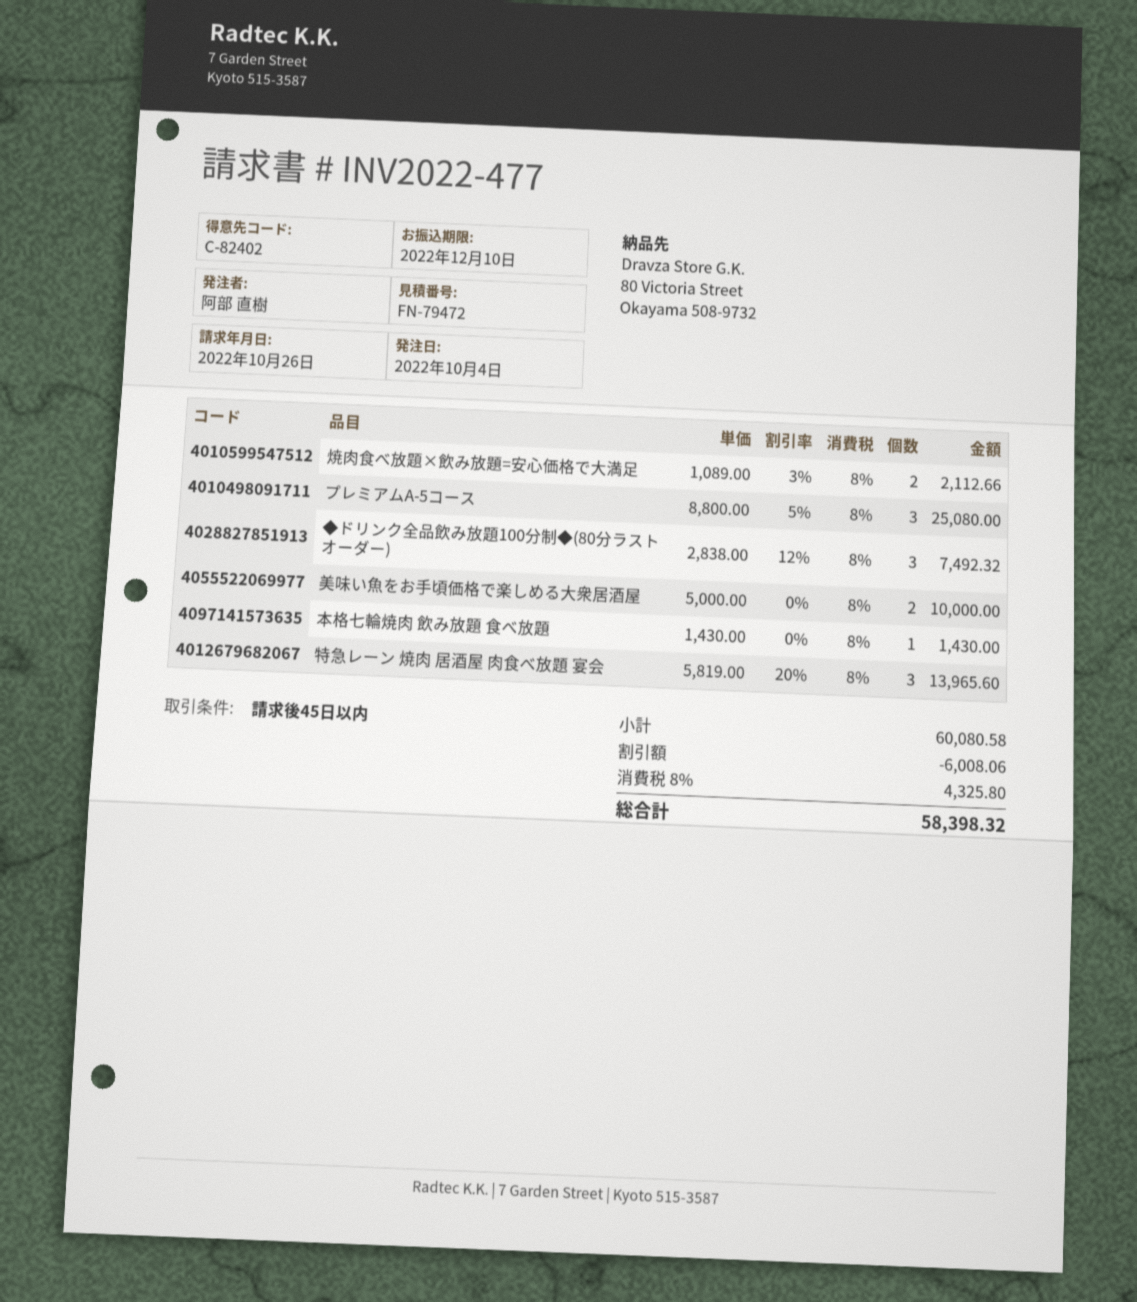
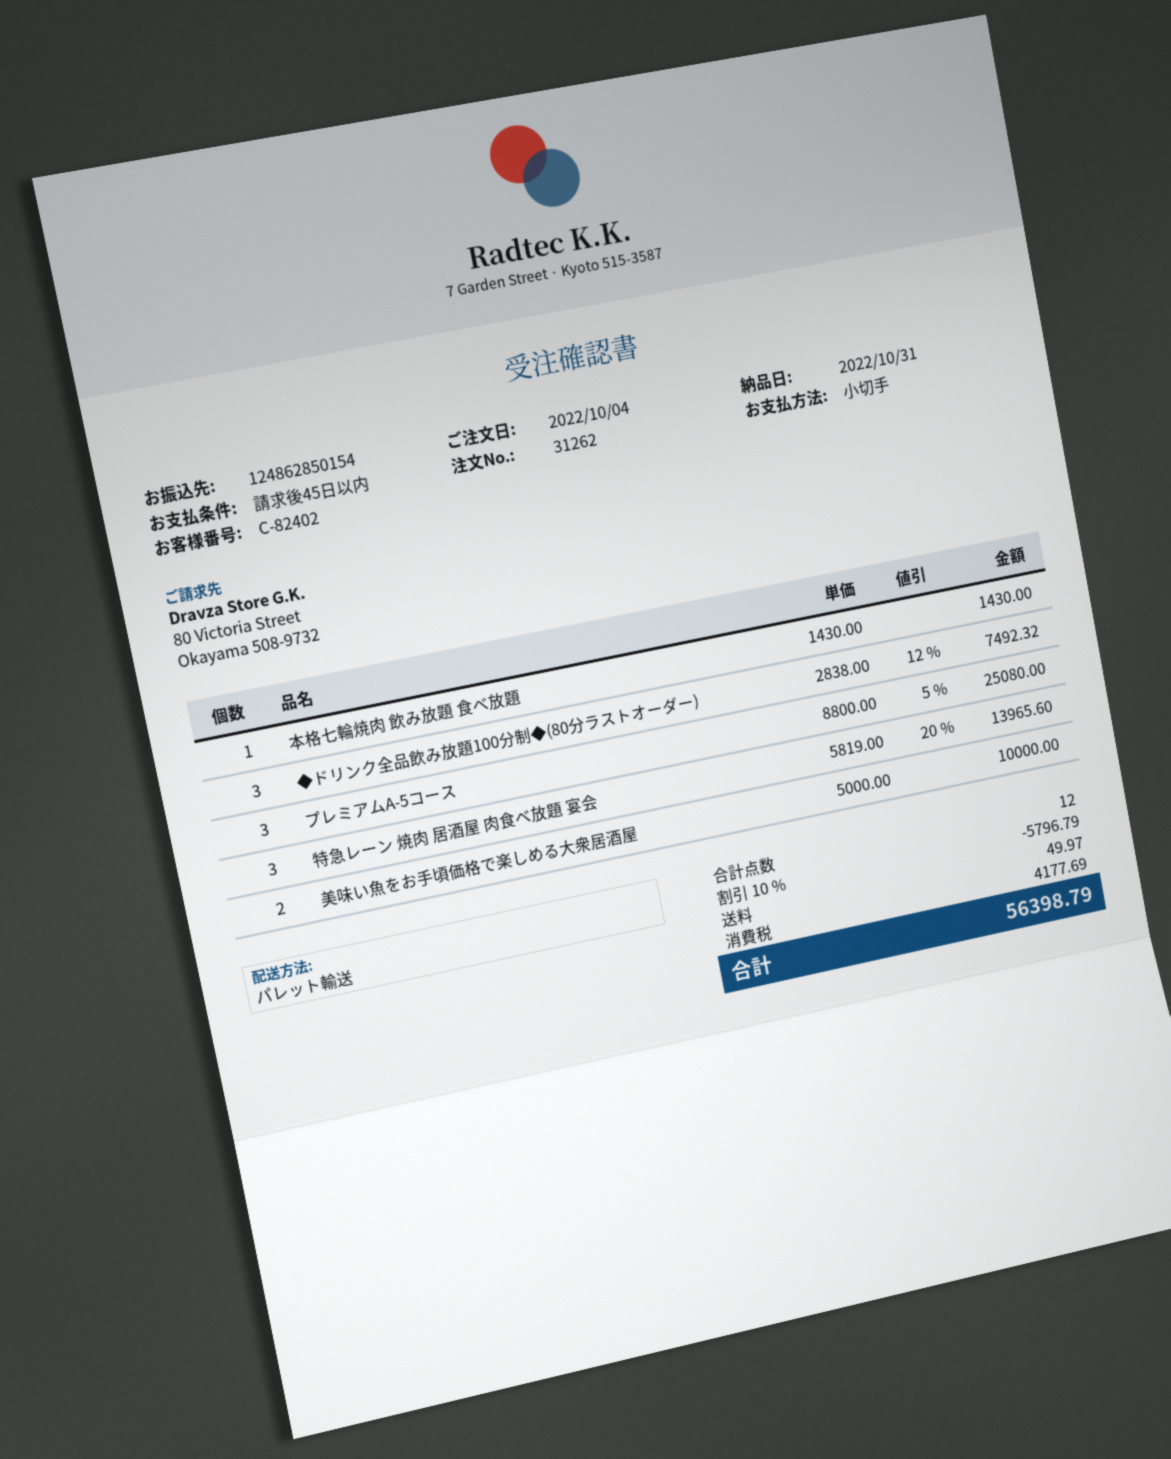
焼肉食べ放題×飲み放題=安心価格で大満足: 2 x 1089.00 - 3% = 2112.66 -> none
discount: 6008.06 -> 5796.79
shipping: none -> 49.97
tax: 4325.80 -> 4177.69
total: 58398.32 -> 56398.79

